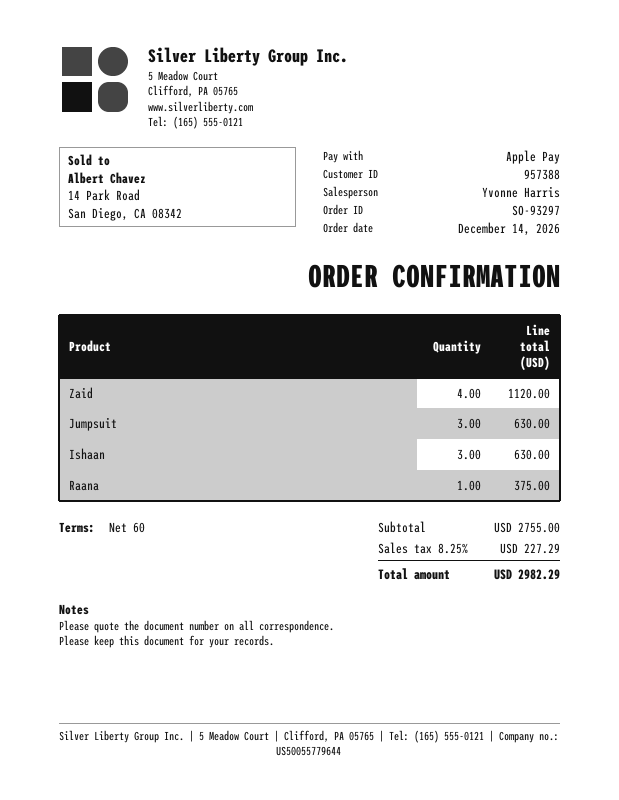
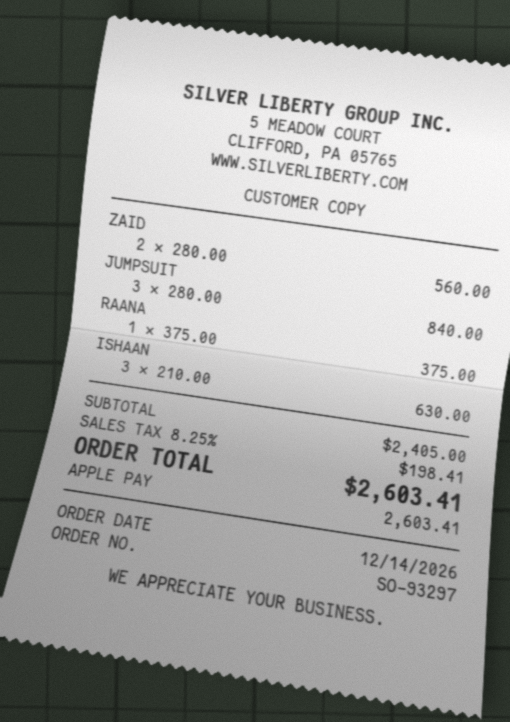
Zaid: 4 for 1120.00 -> 2 for 560.00
Jumpsuit: 3 for 630.00 -> 3 for 840.00
subtotal: 2755.00 -> 2405.00
tax: 8.25% = 227.29 -> 8.25% = 198.41
total: 2982.29 -> 2603.41

